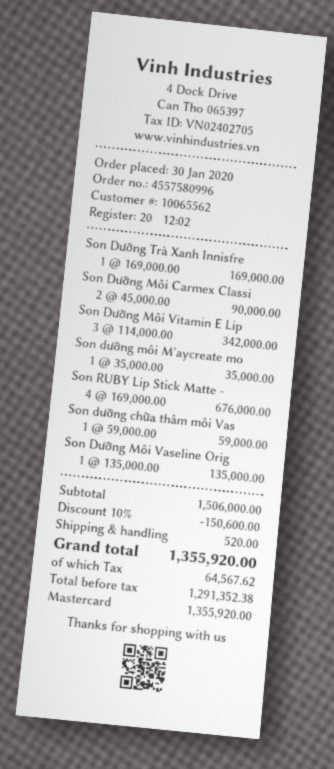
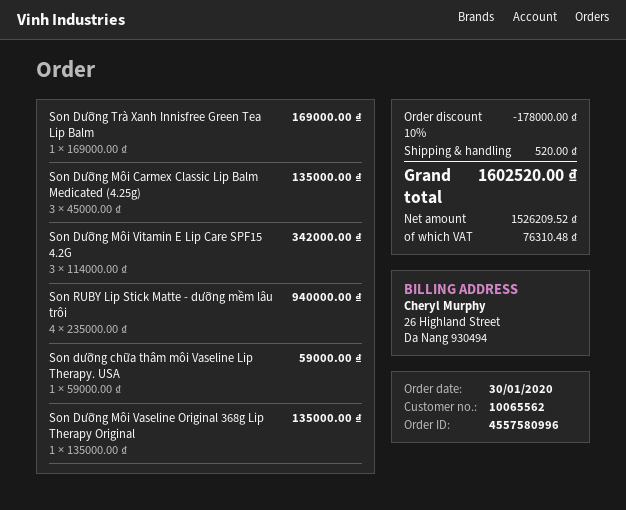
Son Dưỡng Môi Carmex Classi: 2 x 45000.00 = 90000.00 -> 3 x 45000.00 = 135000.00
Son dưỡng môi M'aycreate mo: 1 x 35000.00 = 35000.00 -> none
Son RUBY Lip Stick Matte -: 4 x 169000.00 = 676000.00 -> 4 x 235000.00 = 940000.00
discount: 10% = 150600.00 -> 10% = 178000.00
net: 1291352.38 -> 1526209.52
tax: 64567.62 -> 76310.48
total: 1355920.00 -> 1602520.00

